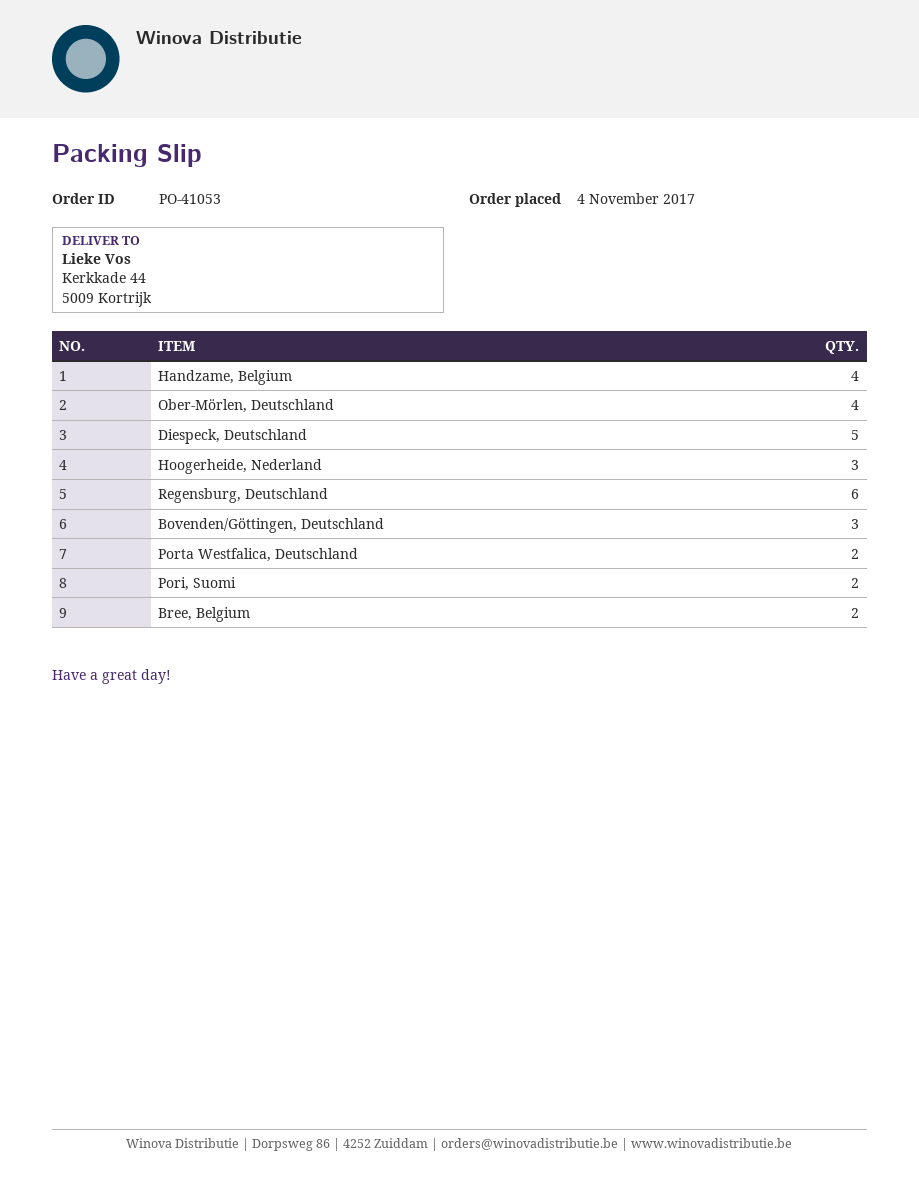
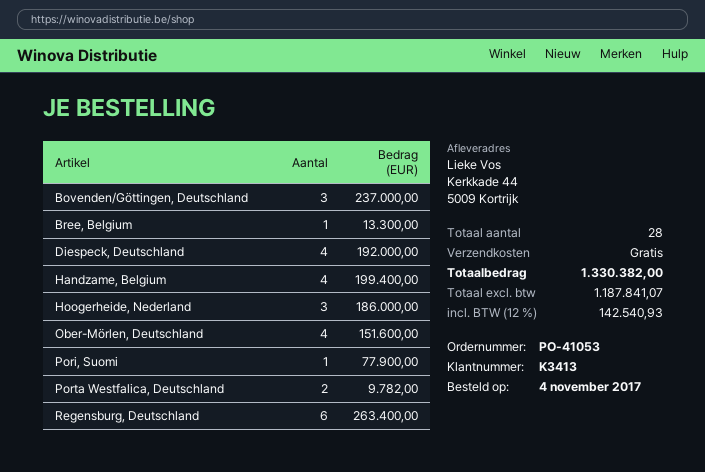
Diespeck, Deutschland: 5 -> 4
Pori, Suomi: 2 -> 1
Bree, Belgium: 2 -> 1

